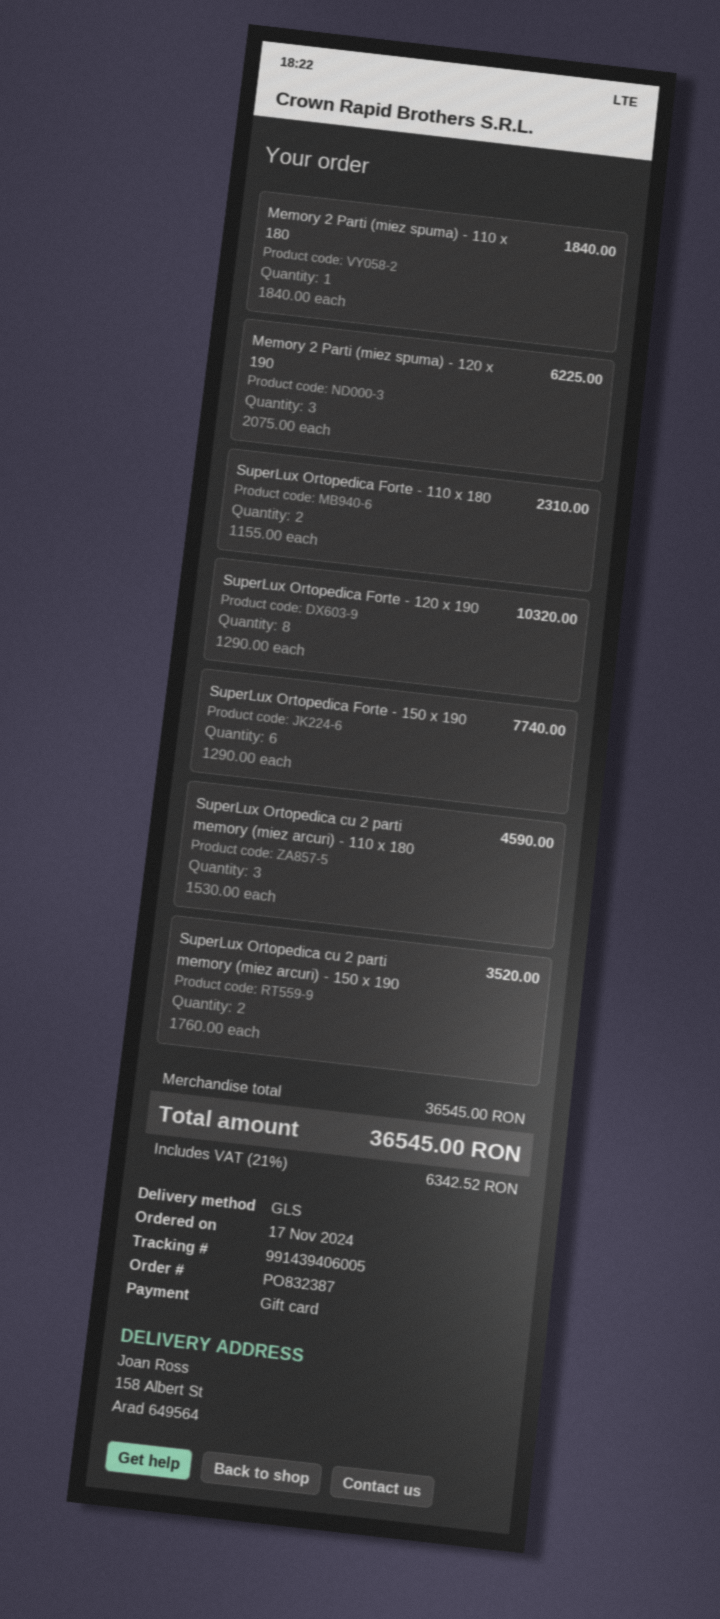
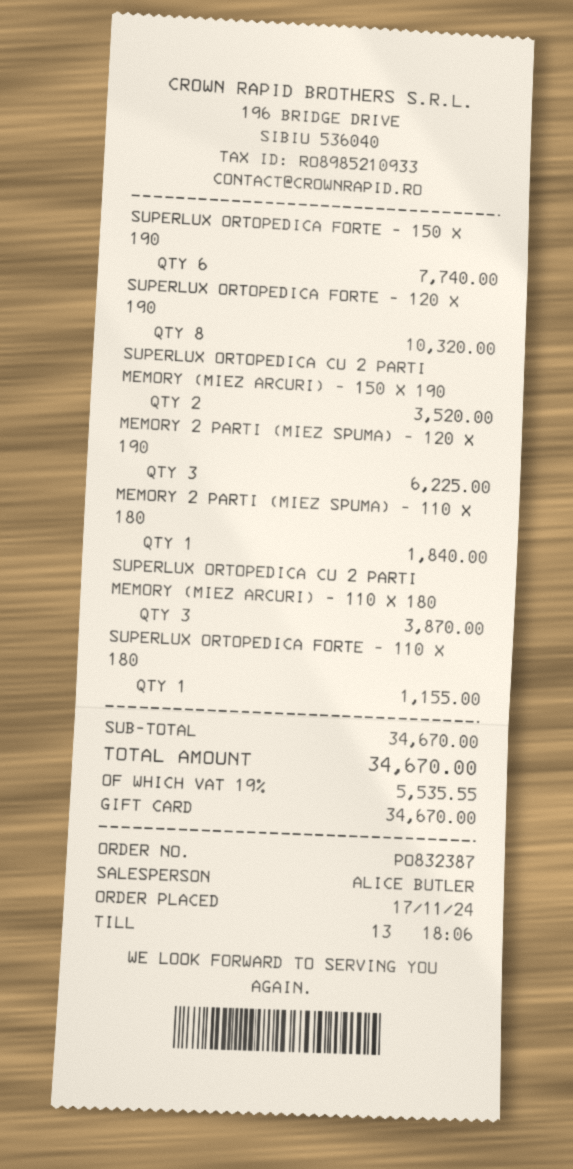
SuperLux Ortopedica Forte - 110 x 180: 2 for 2310.00 -> 1 for 1155.00
SuperLux Ortopedica cu 2 parti memory (miez arcuri) - 110 x 180: 3 for 4590.00 -> 3 for 3870.00
subtotal: 36545.00 -> 34670.00
tax: 21% = 6342.52 -> 19% = 5535.55
total: 36545.00 -> 34670.00

